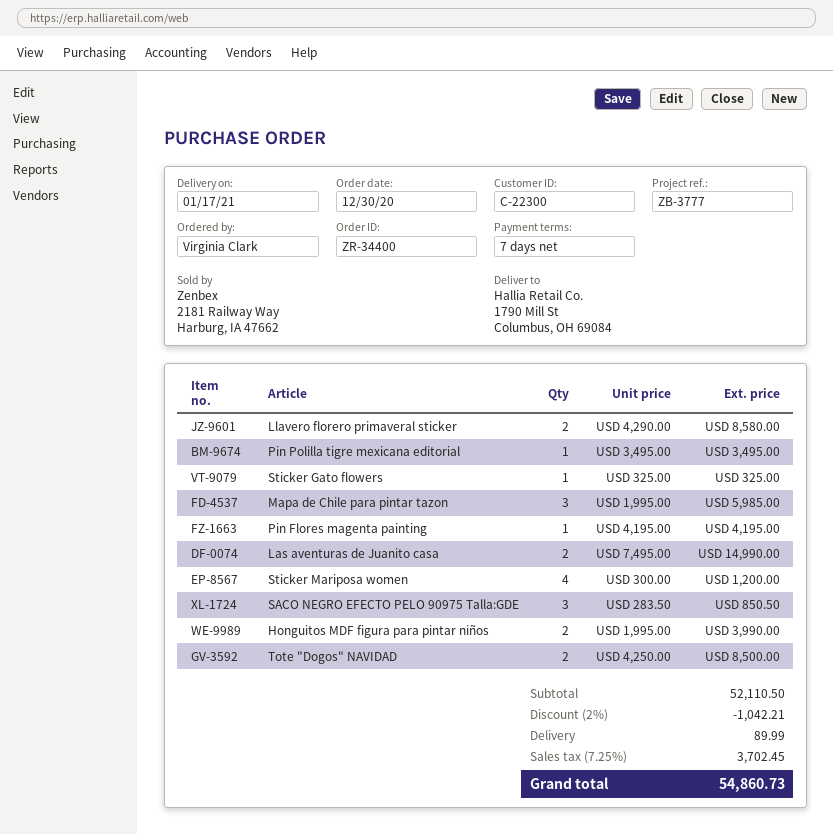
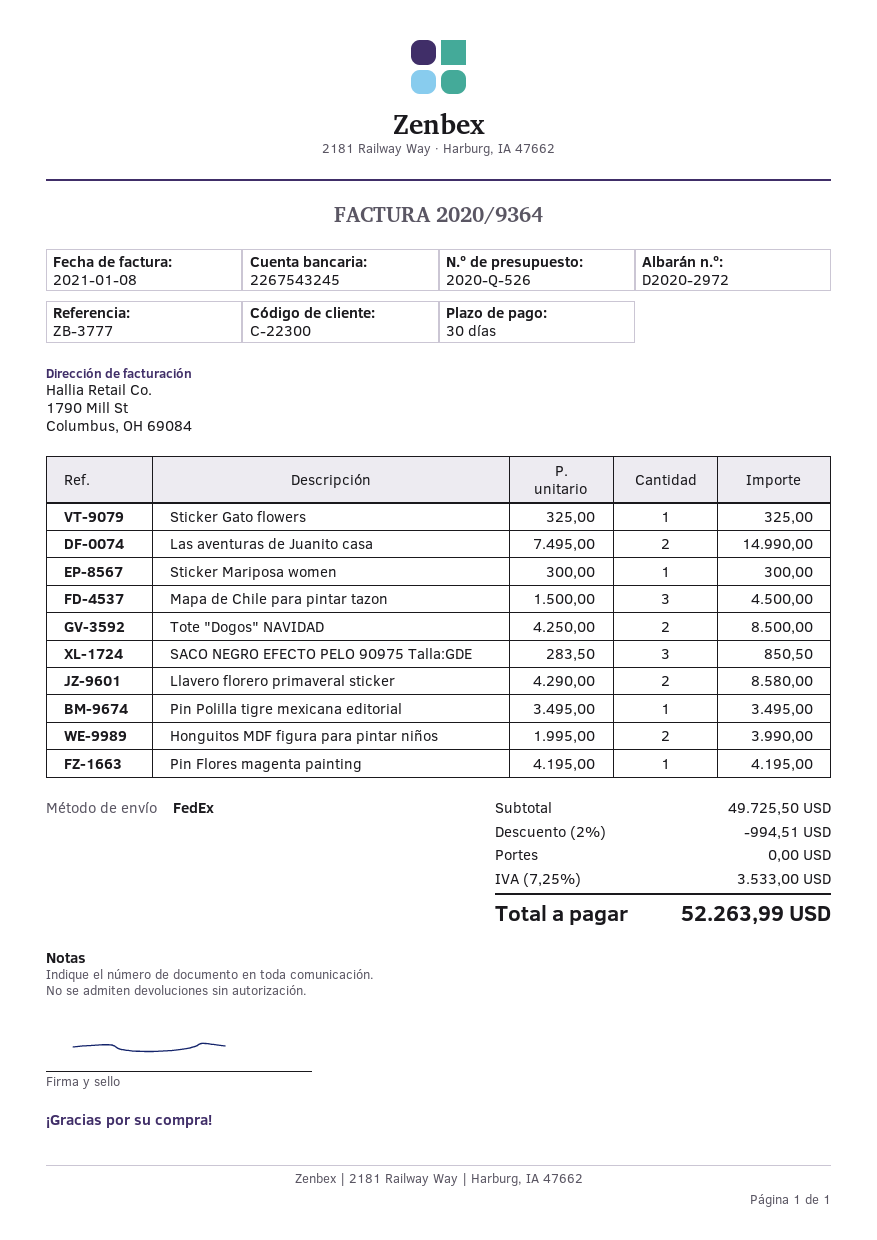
payment terms: 7 days -> 30 days
Mapa de Chile para pintar tazon: 3 x 1995.00 = 5985.00 -> 3 x 1500.00 = 4500.00
Sticker Mariposa women: 4 x 300.00 = 1200.00 -> 1 x 300.00 = 300.00
subtotal: 52110.50 -> 49725.50
discount: 2% = 1042.21 -> 2% = 994.51
shipping: 89.99 -> 0.00
tax: 7.25% = 3702.45 -> 7.25% = 3533.00
total: 54860.73 -> 52263.99

